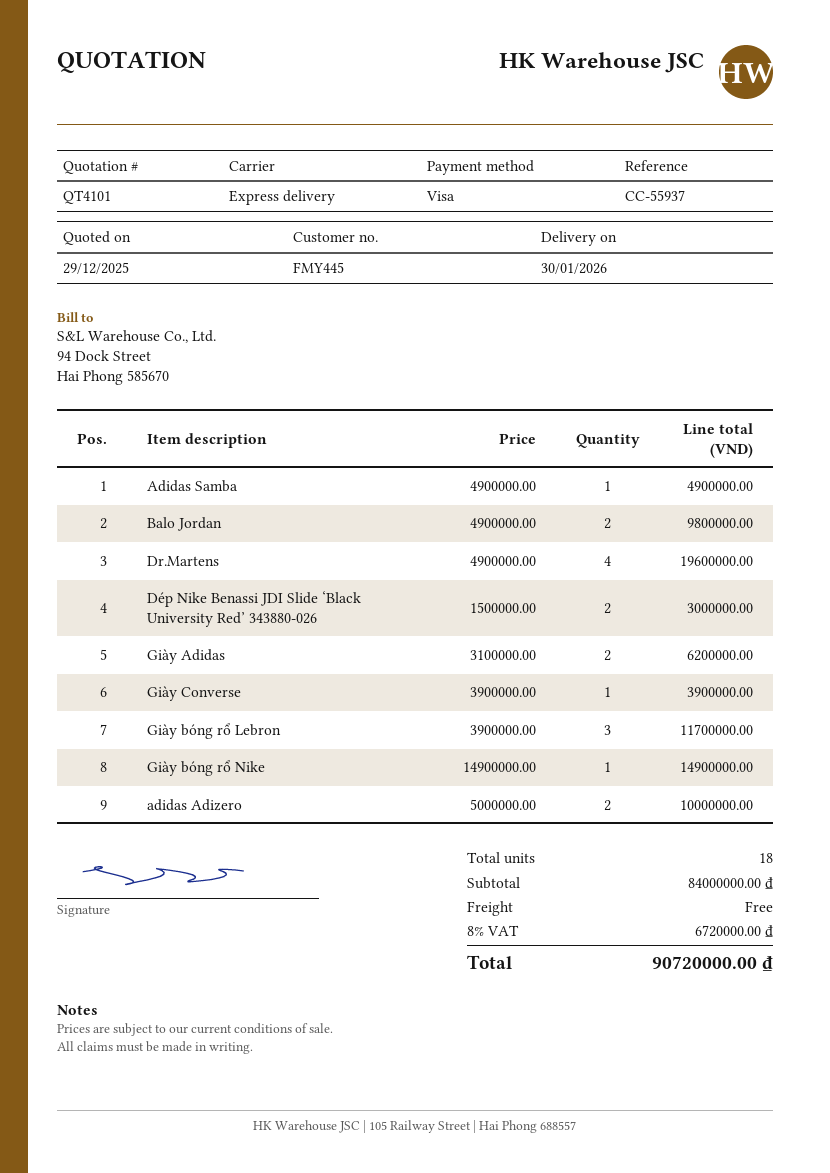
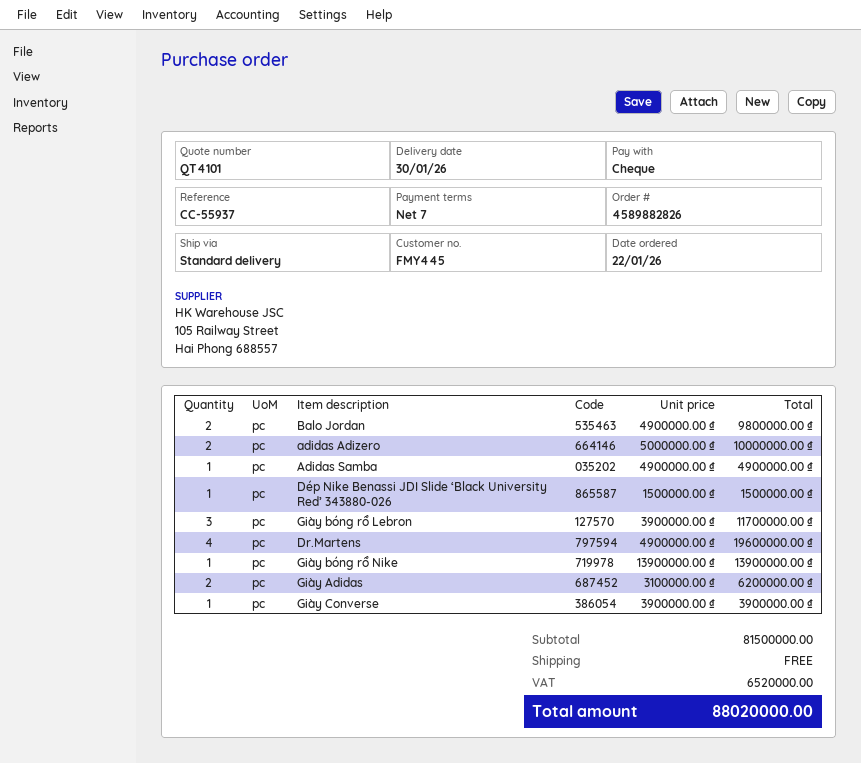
payment method: Visa -> cheque
shipping method: express -> standard
Dép Nike Benassi JDI Slide ‘Black University Red’ 343880-026: 2 x 1500000.00 = 3000000.00 -> 1 x 1500000.00 = 1500000.00
Giày bóng rổ Nike: 1 x 14900000.00 = 14900000.00 -> 1 x 13900000.00 = 13900000.00
subtotal: 84000000.00 -> 81500000.00
tax: 6720000.00 -> 6520000.00
total: 90720000.00 -> 88020000.00

